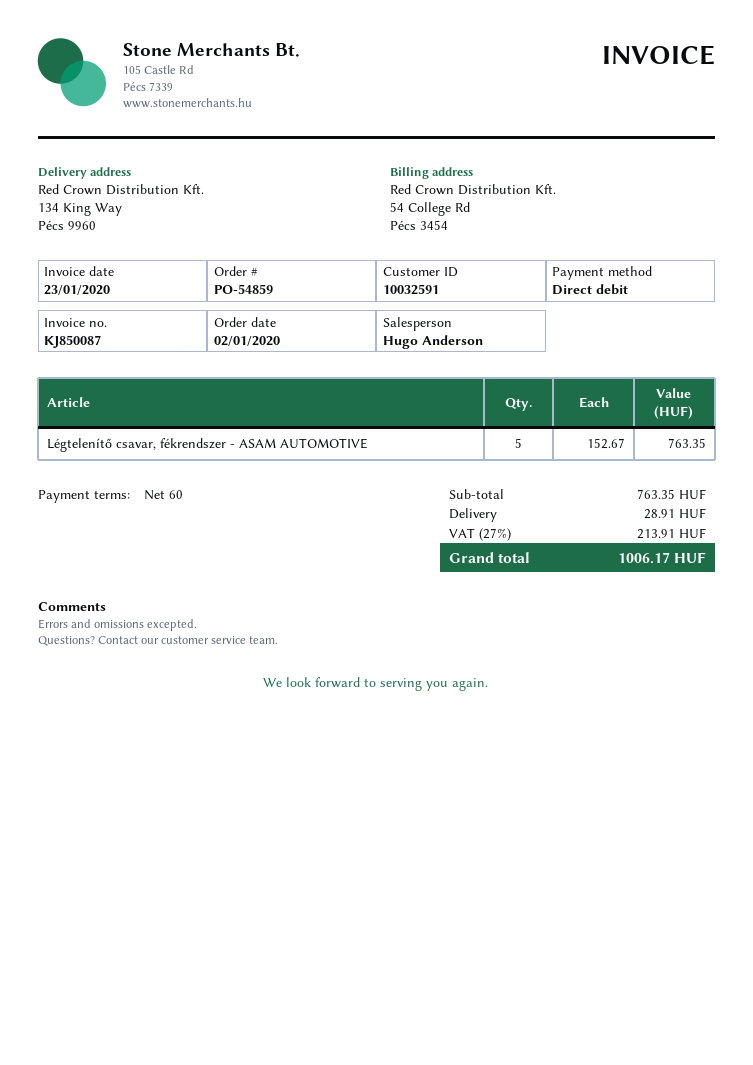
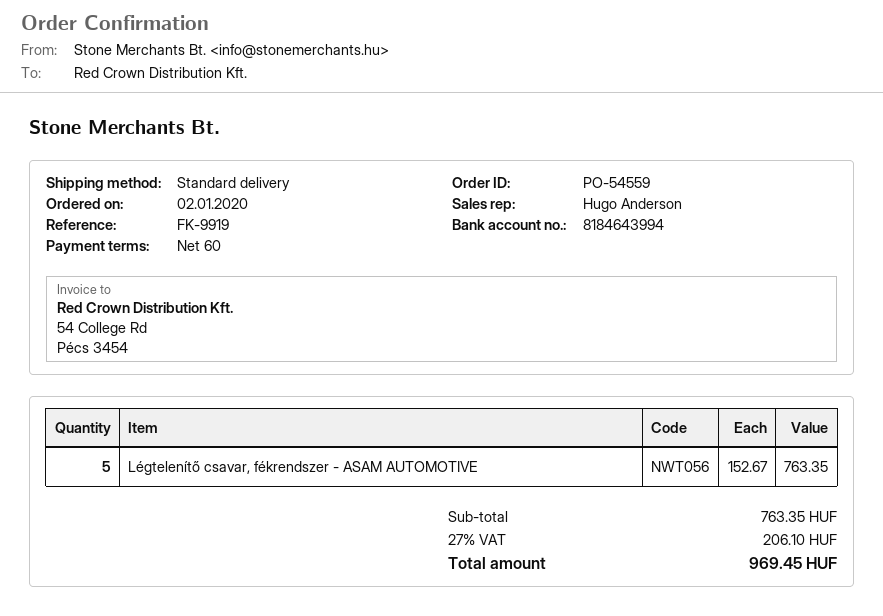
order number: PO-54859 -> PO-54559
shipping: 28.91 -> none
tax: 27% = 213.91 -> 27% = 206.10
total: 1006.17 -> 969.45

